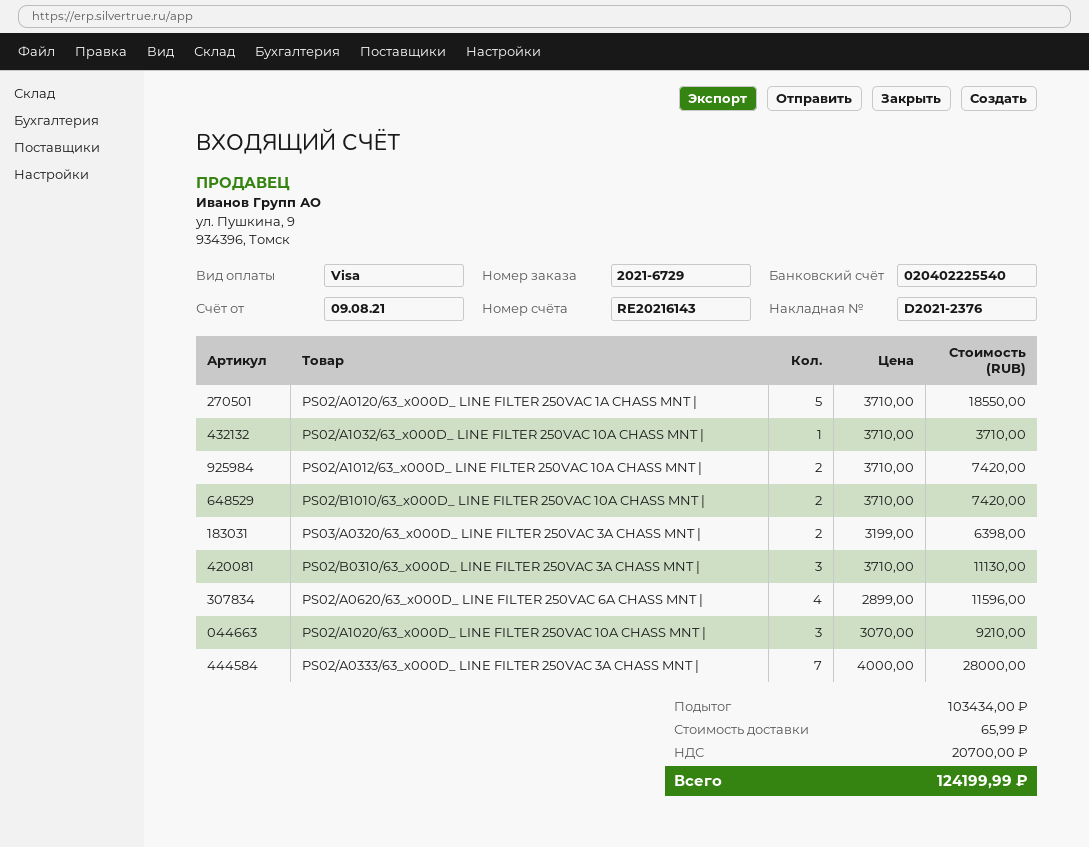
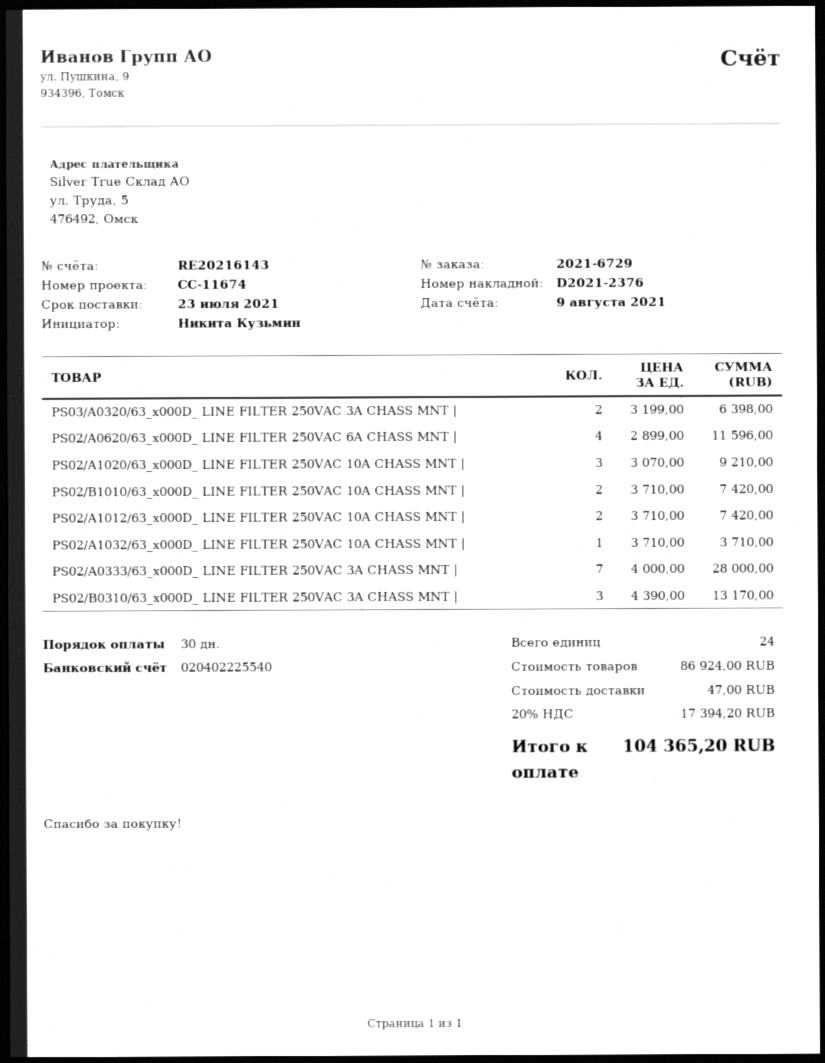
PS02/A0120/63_x000D_ LINE FILTER 250VAC 1A CHASS MNT |: 5 x 3710.00 = 18550.00 -> none
PS02/B0310/63_x000D_ LINE FILTER 250VAC 3A CHASS MNT |: 3 x 3710.00 = 11130.00 -> 3 x 4390.00 = 13170.00
subtotal: 103434.00 -> 86924.00
shipping: 65.99 -> 47.00
tax: 20700.00 -> 17394.20
total: 124199.99 -> 104365.20

